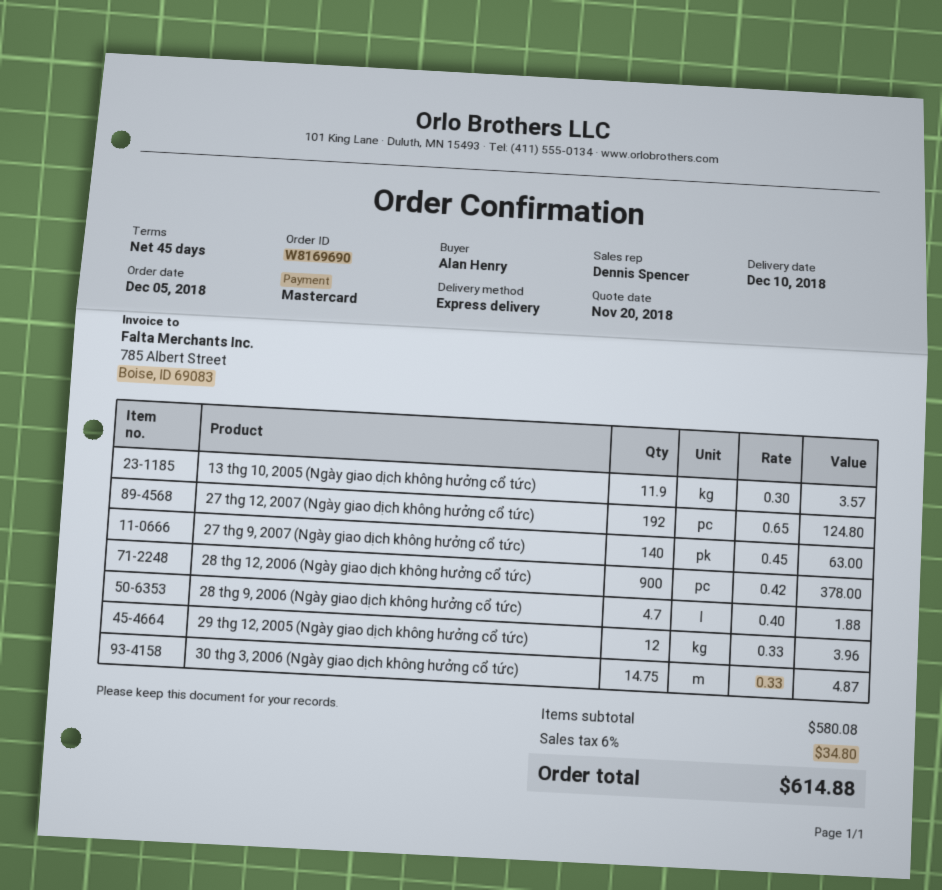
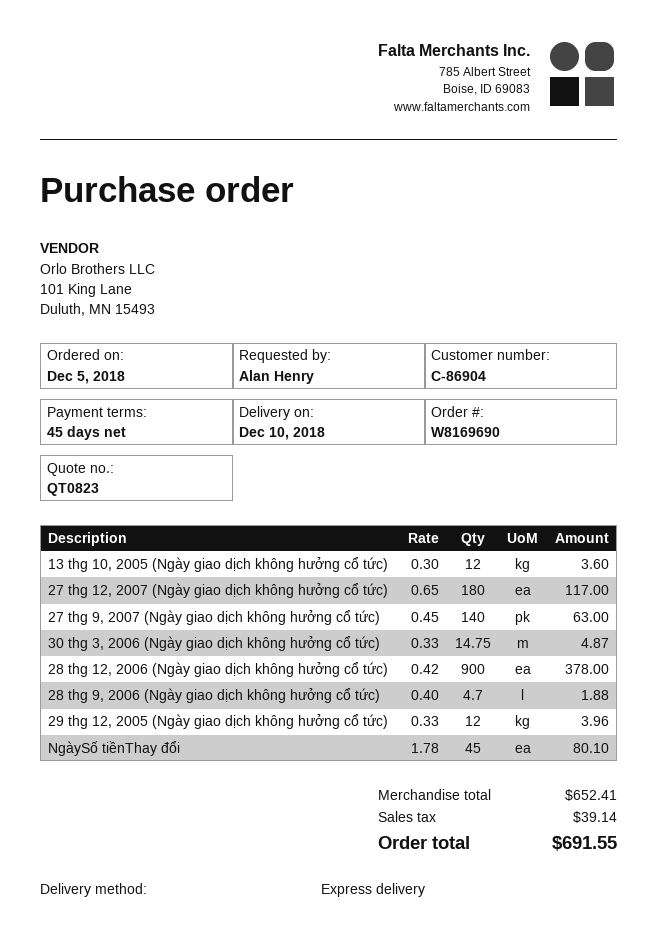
13 thg 10, 2005 (Ngày giao dịch không hưởng cổ tức): 11.9 x 0.30 = 3.57 -> 12 x 0.30 = 3.60
27 thg 12, 2007 (Ngày giao dịch không hưởng cổ tức): 192 x 0.65 = 124.80 -> 180 x 0.65 = 117.00
NgàySố tiềnThay đổi: none -> 45 x 1.78 = 80.10
subtotal: 580.08 -> 652.41
tax: 34.80 -> 39.14
total: 614.88 -> 691.55

